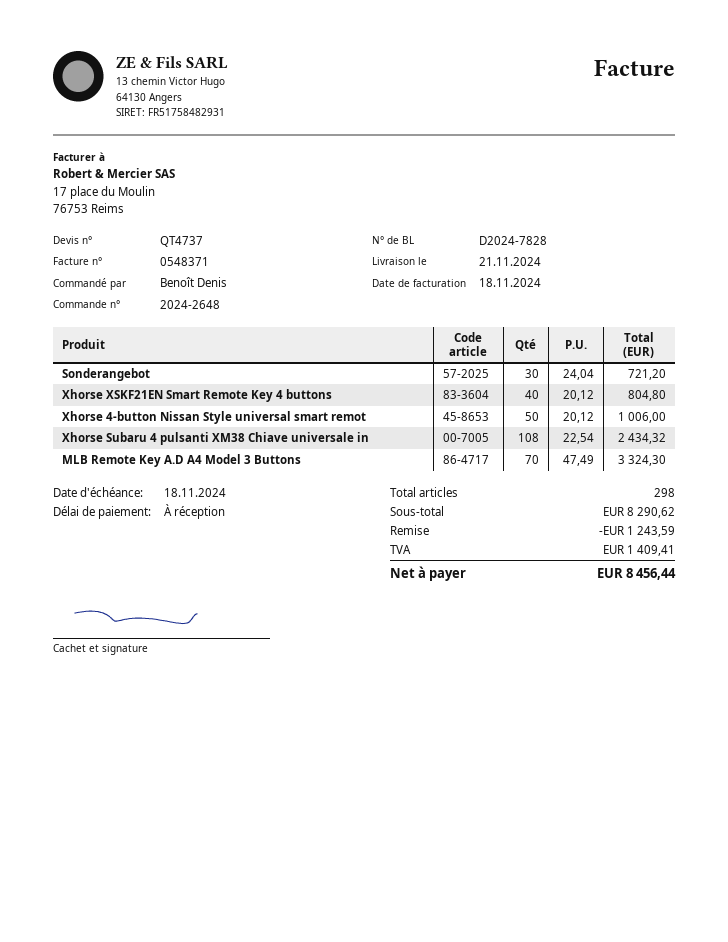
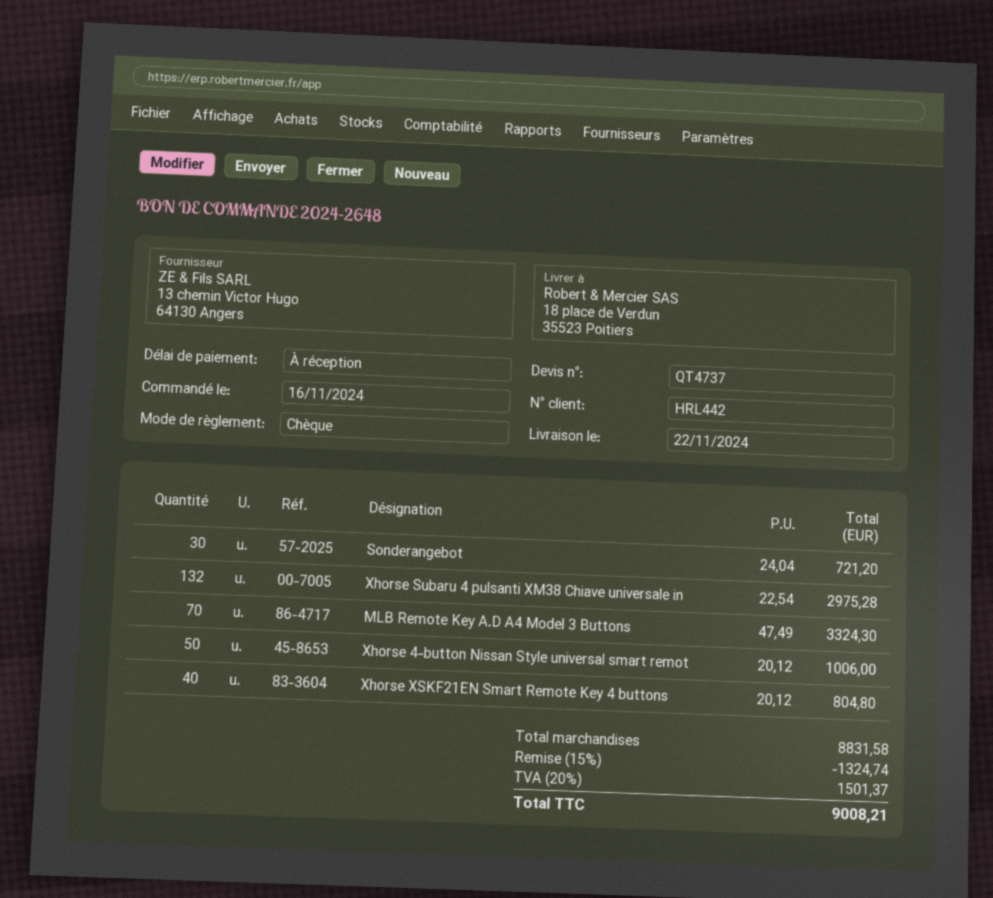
delivery date: 2024-11-21 -> 2024-11-22
Xhorse Subaru 4 pulsanti XM38 Chiave universale in: 108 x 22.54 = 2434.32 -> 132 x 22.54 = 2975.28
subtotal: 8290.62 -> 8831.58
discount: 1243.59 -> 1324.74
tax: 1409.41 -> 1501.37
total: 8456.44 -> 9008.21

